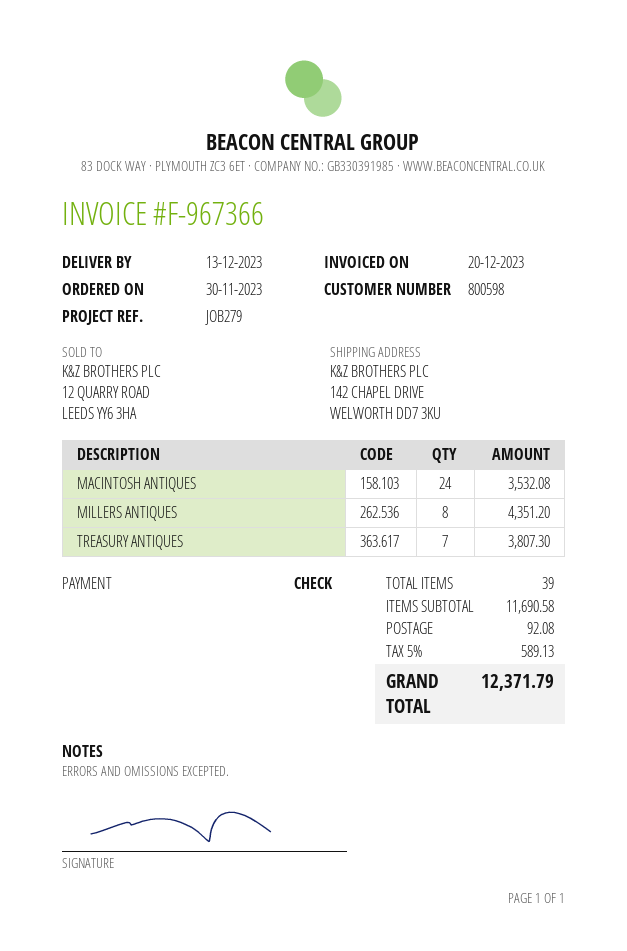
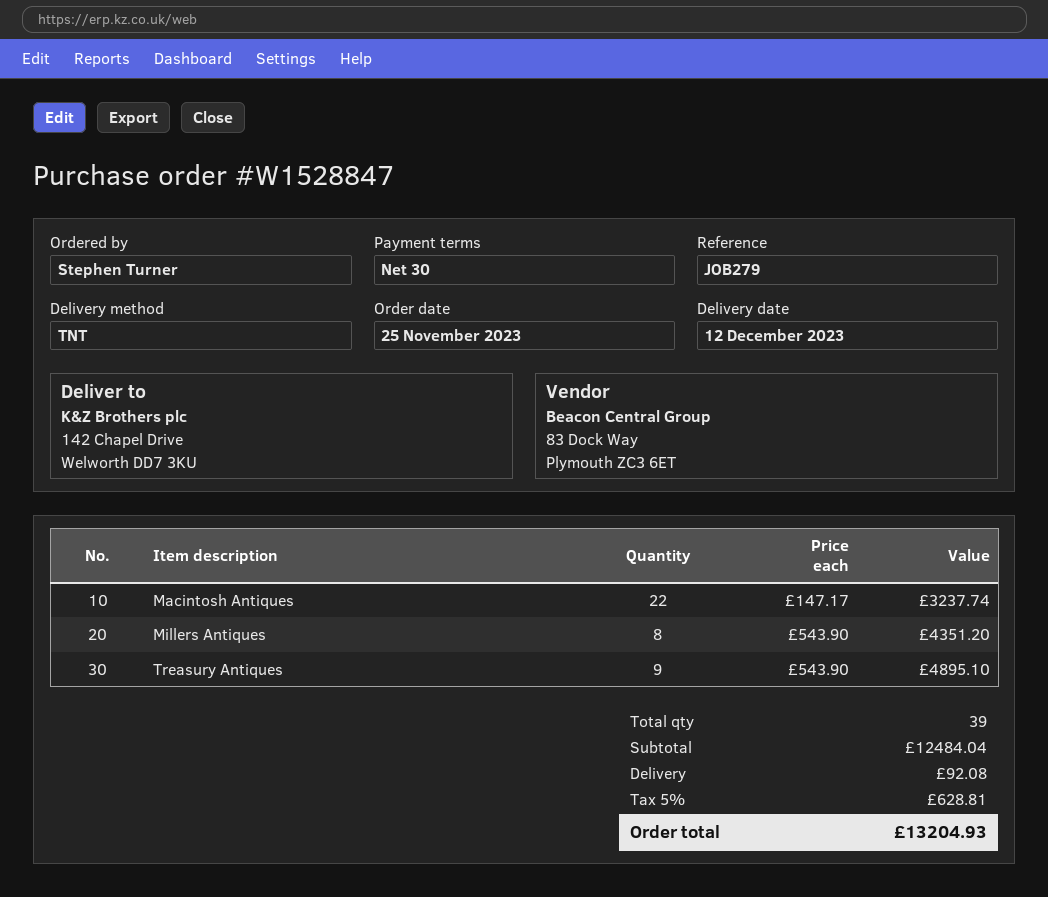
order date: 2023-11-30 -> 2023-11-25
delivery date: 2023-12-13 -> 2023-12-12
MACINTOSH ANTIQUES: 24 for 3532.08 -> 22 for 3237.74
TREASURY ANTIQUES: 7 for 3807.30 -> 9 for 4895.10
subtotal: 11690.58 -> 12484.04
tax: 5% = 589.13 -> 5% = 628.81
total: 12371.79 -> 13204.93

